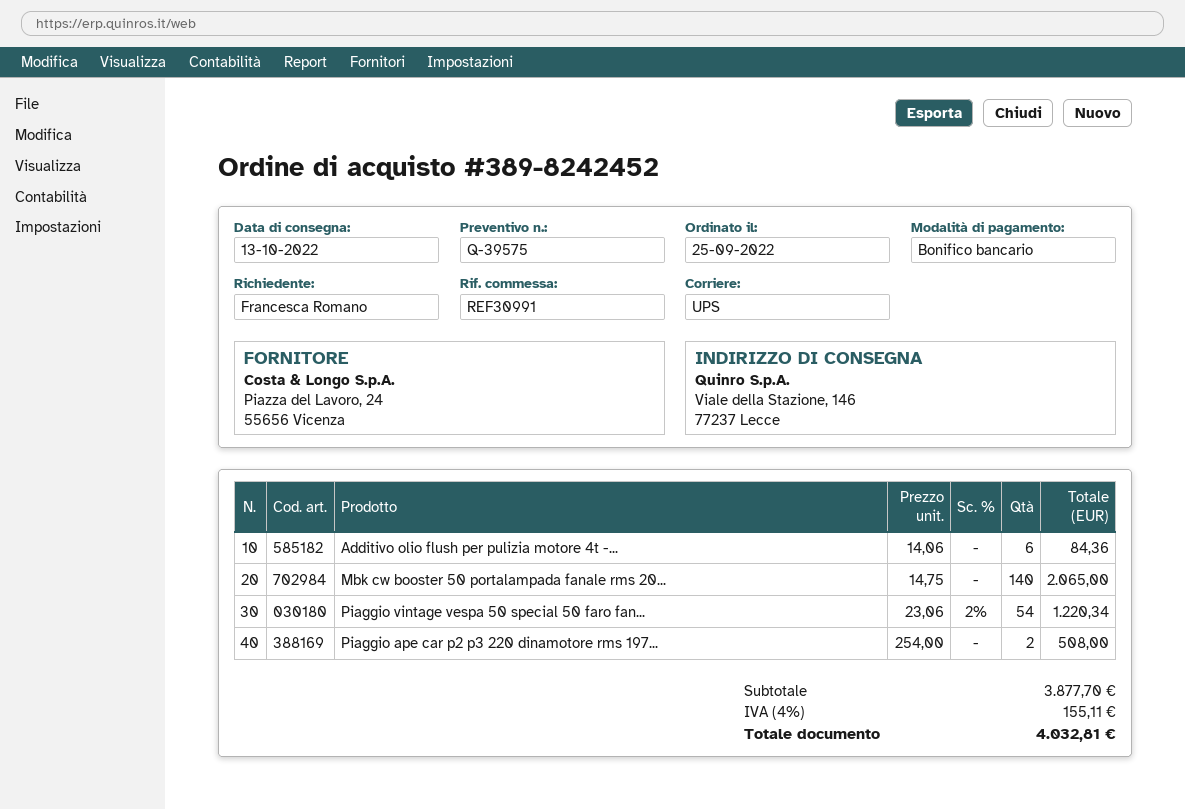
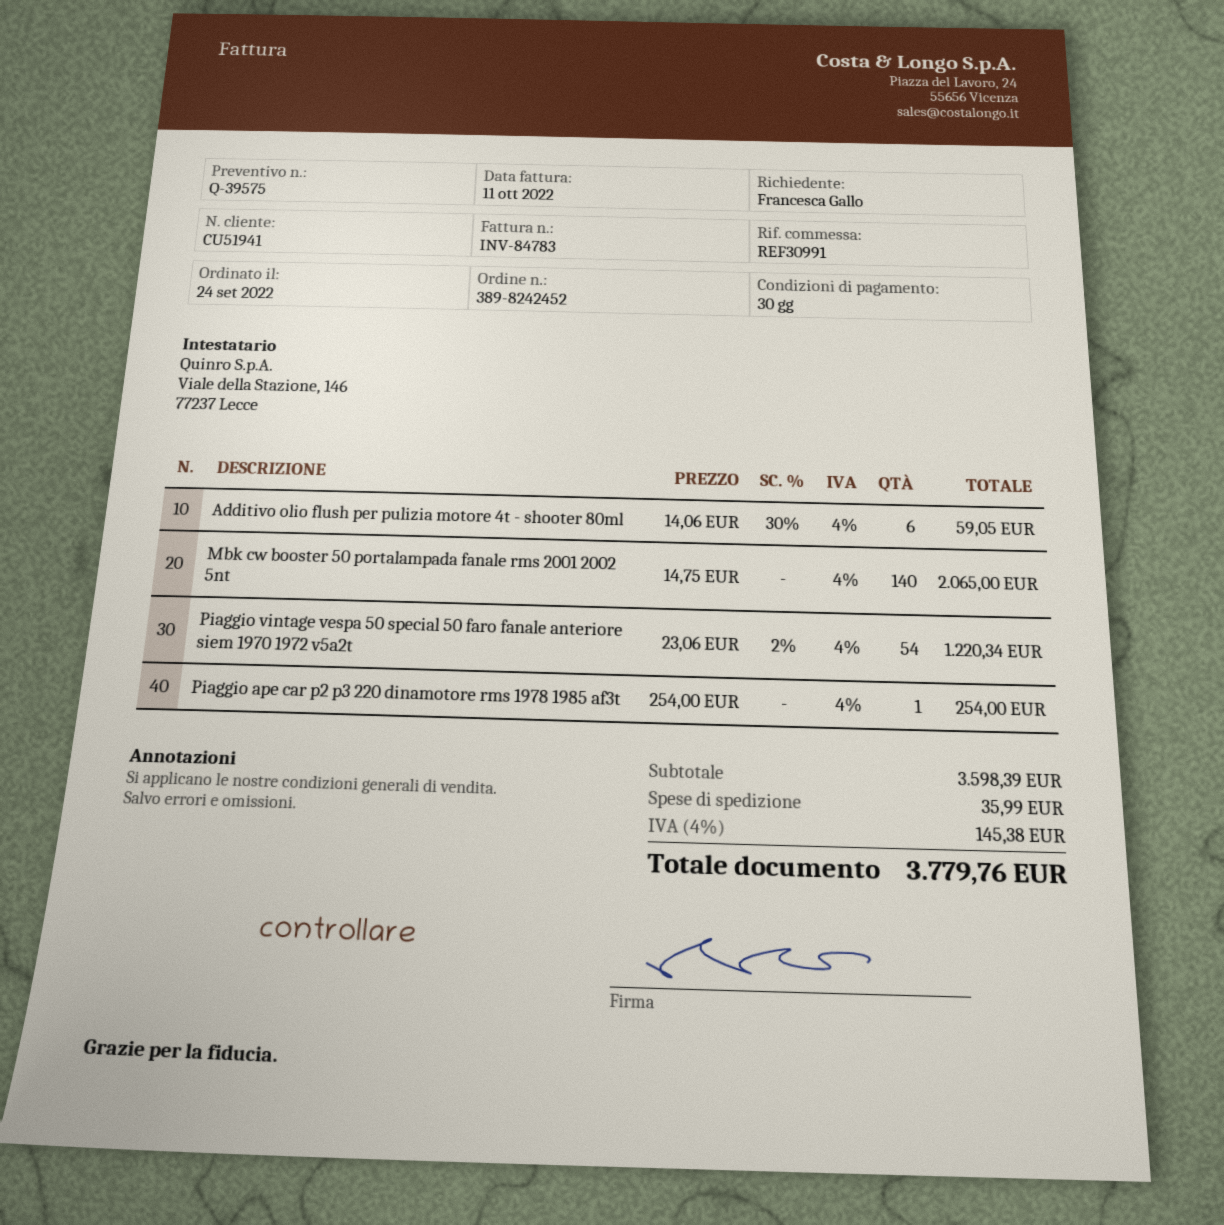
order date: 2022-09-25 -> 2022-09-24
ordered by: Francesca Romano -> Francesca Gallo
Additivo olio flush per pulizia motore 4t -...: 6 x 14.06 = 84.36 -> 6 x 14.06 - 30% = 59.05
Piaggio ape car p2 p3 220 dinamotore rms 197...: 2 x 254.00 = 508.00 -> 1 x 254.00 = 254.00
subtotal: 3877.70 -> 3598.39
shipping: none -> 35.99
tax: 4% = 155.11 -> 4% = 145.38
total: 4032.81 -> 3779.76

